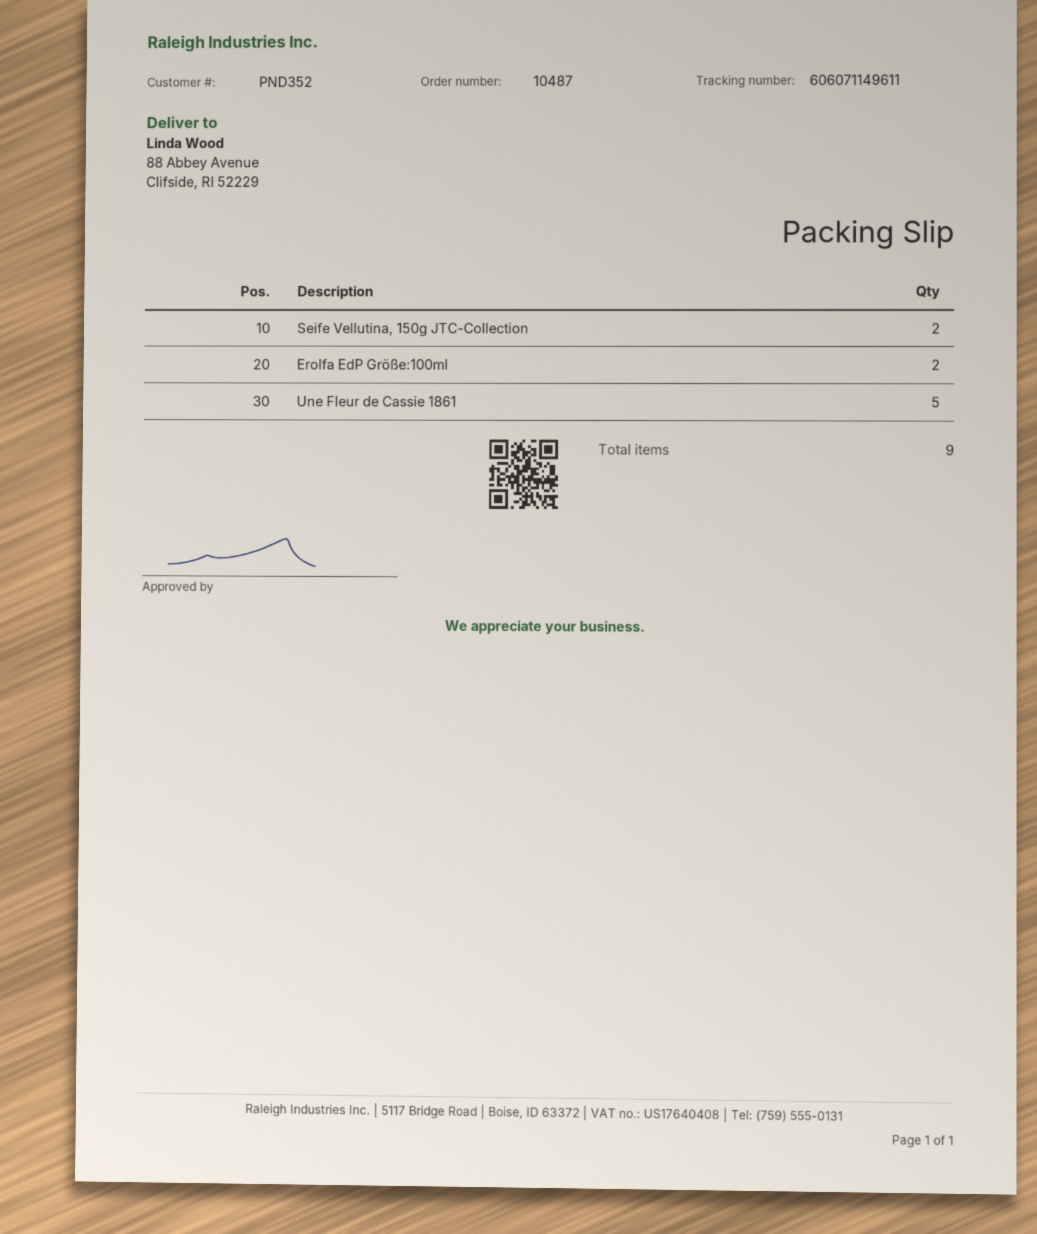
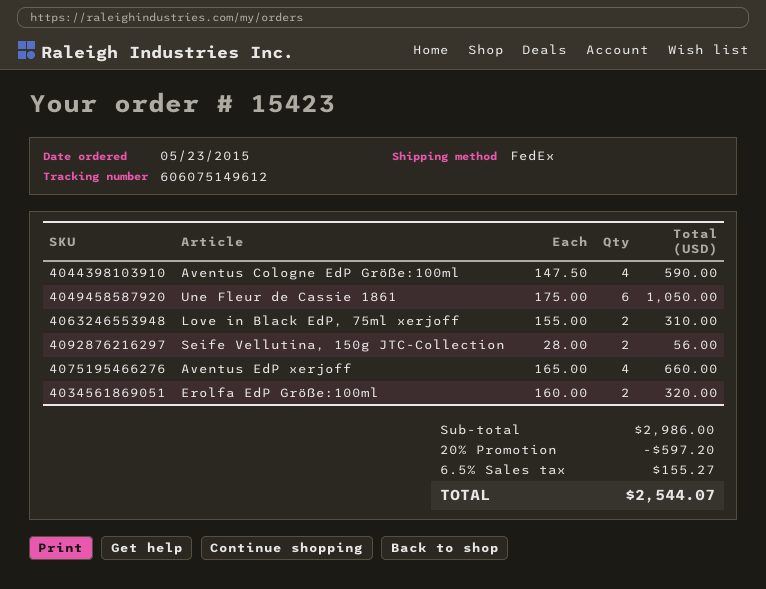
order number: 10487 -> 15423
tracking number: 606071149611 -> 606075149612
Une Fleur de Cassie 1861: 5 -> 6
Aventus Cologne EdP Größe:100ml: none -> 4
Love in Black EdP, 75ml xerjoff: none -> 2
Aventus EdP xerjoff: none -> 4

